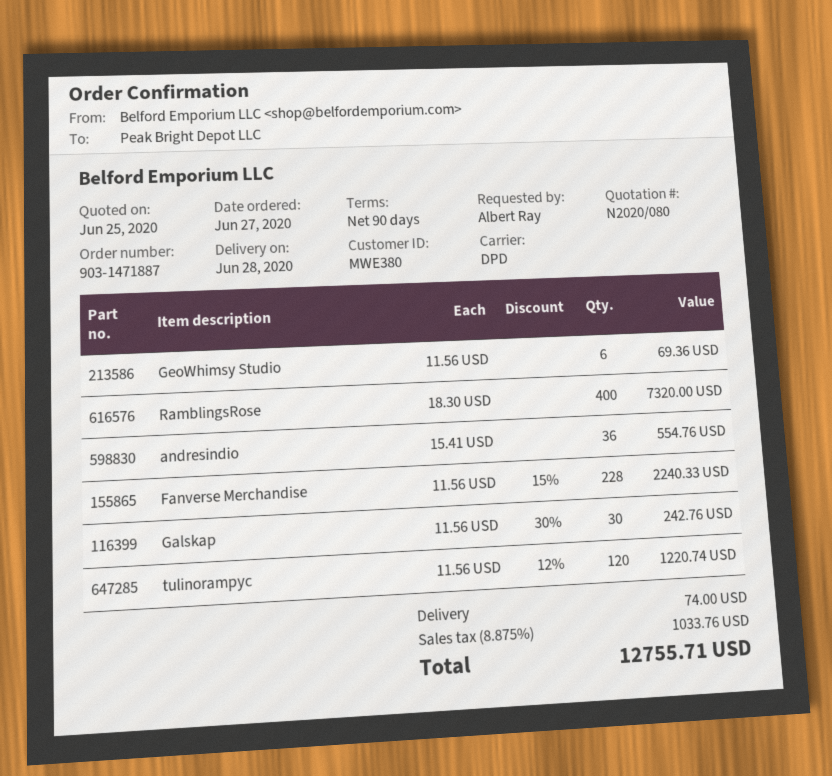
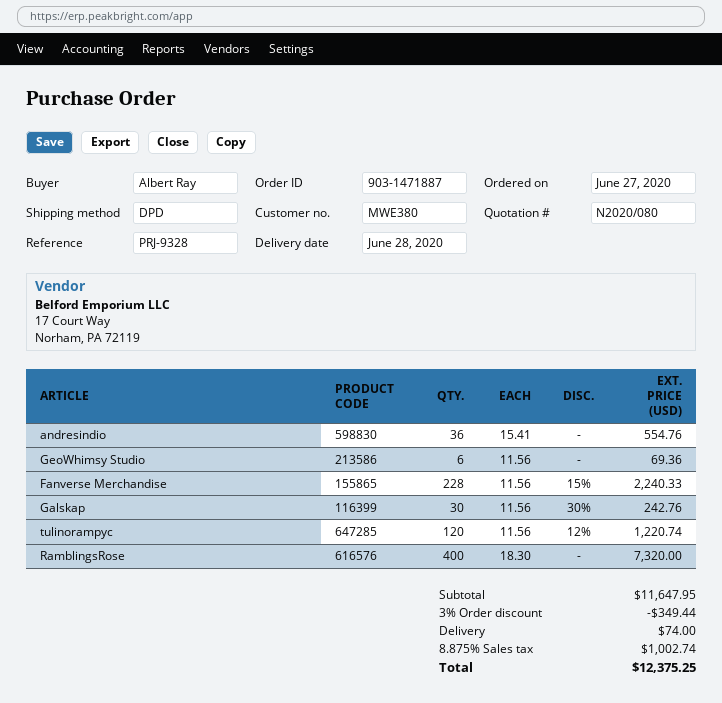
discount: none -> 3% = 349.44
tax: 8.875% = 1033.76 -> 8.875% = 1002.74
total: 12755.71 -> 12375.25

